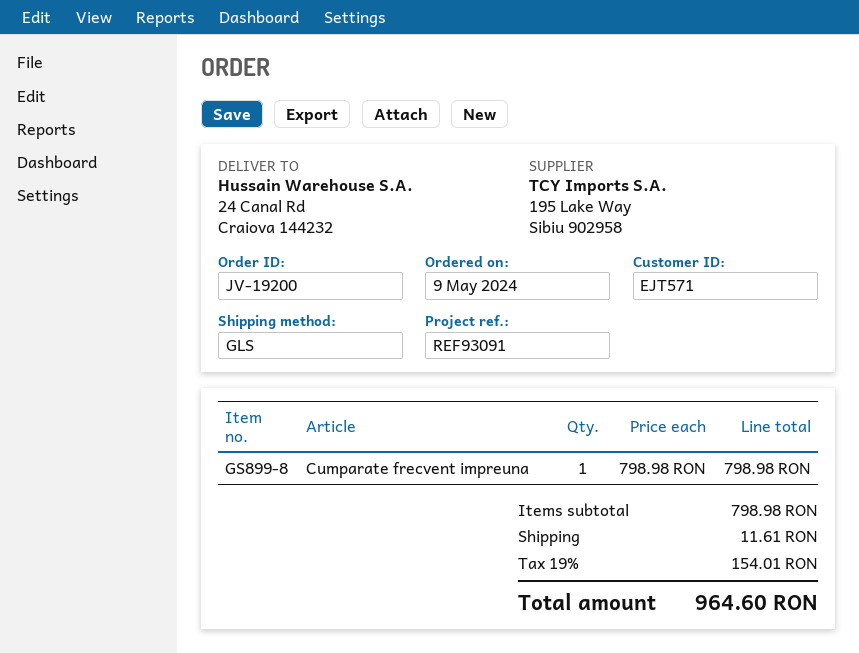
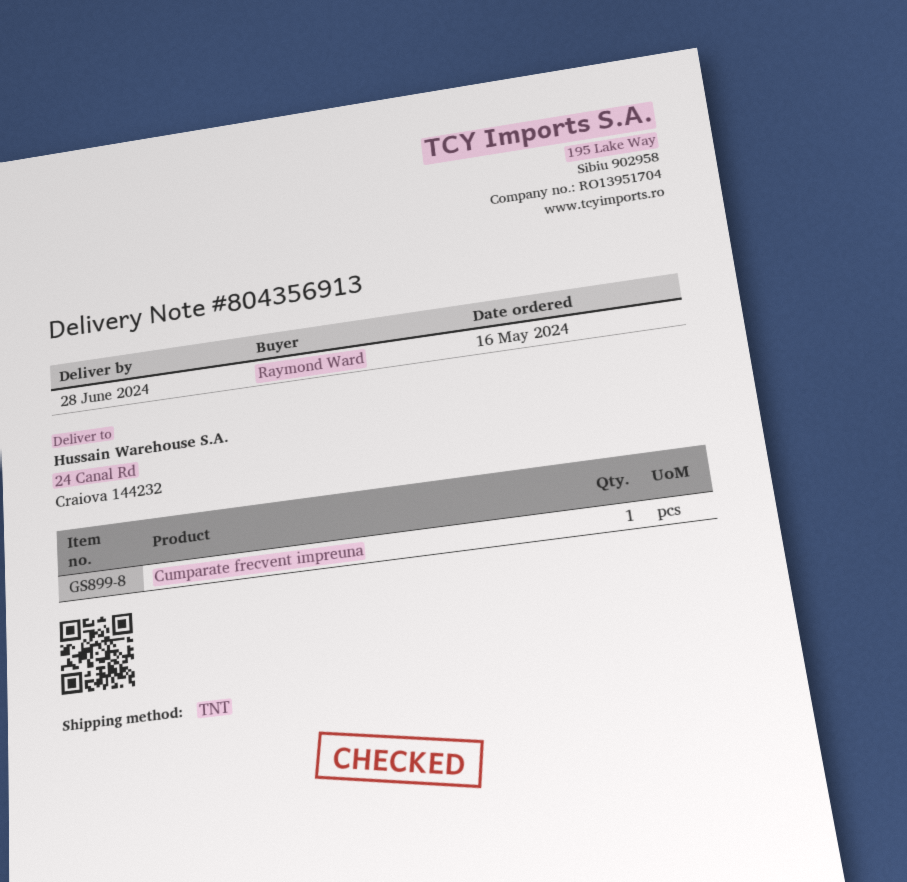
order date: 2024-05-09 -> 2024-05-16
shipping method: GLS -> TNT

